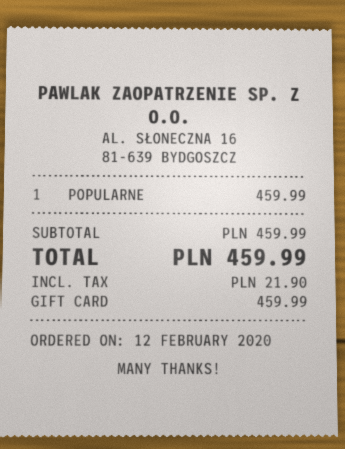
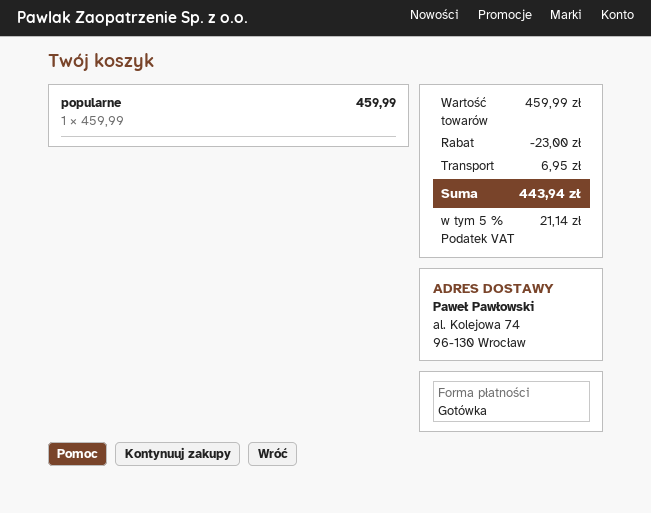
payment method: gift card -> cash
discount: none -> 23.00
shipping: none -> 6.95
tax: 21.90 -> 21.14
total: 459.99 -> 443.94

